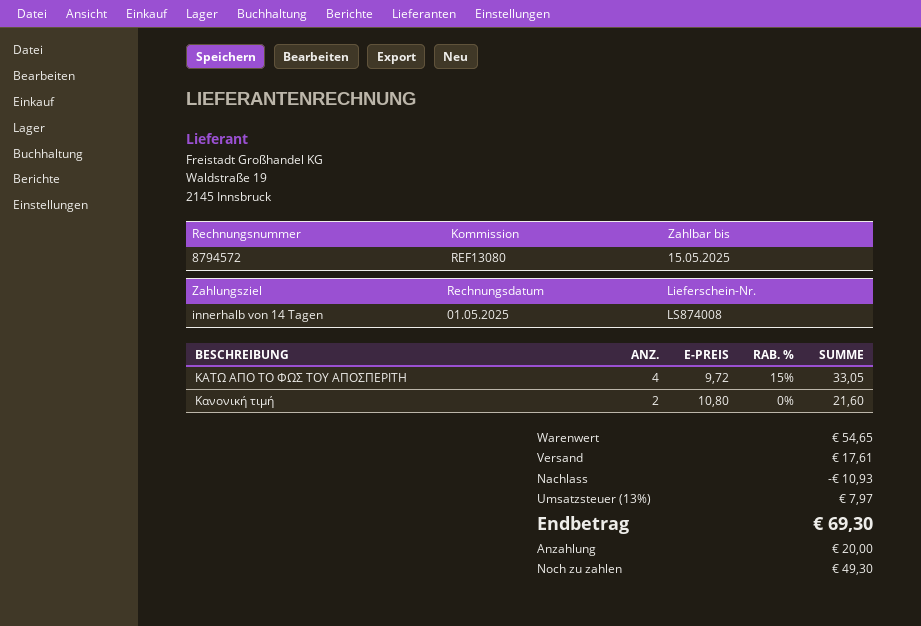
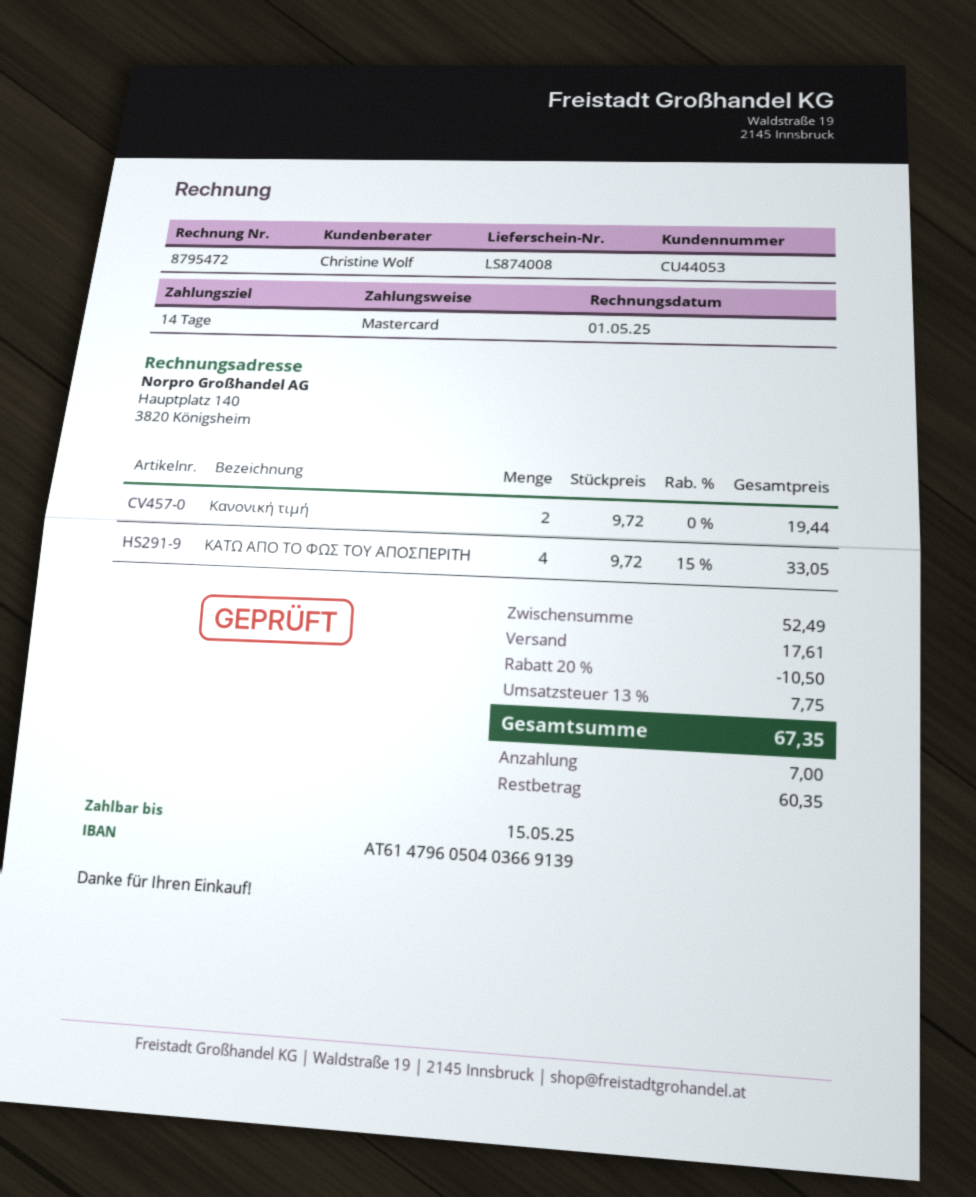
invoice number: 8794572 -> 8795472
Κανονική τιμή: 2 x 10.80 = 21.60 -> 2 x 9.72 = 19.44
subtotal: 54.65 -> 52.49
discount: 10.93 -> 10.50
tax: 13% = 7.97 -> 13% = 7.75
total: 69.30 -> 67.35
deposit: 20.00 -> 7.00
balance: 49.30 -> 60.35

